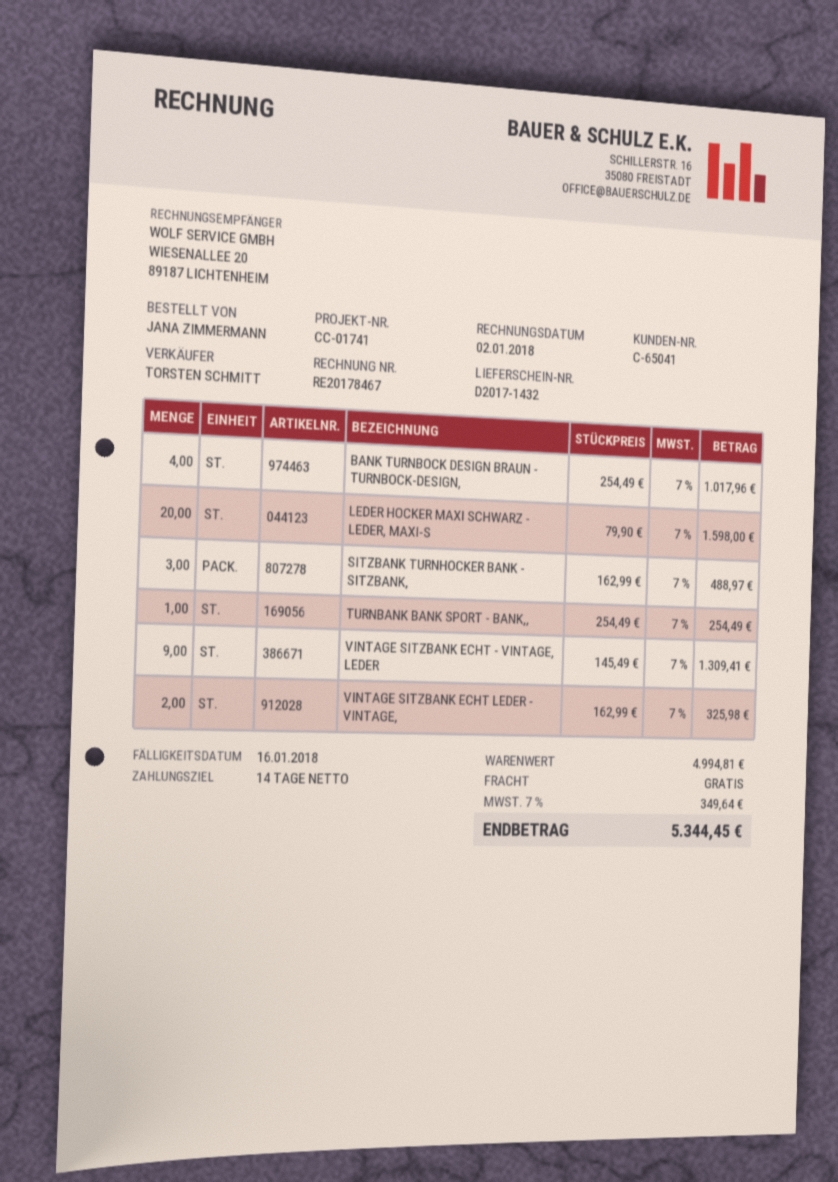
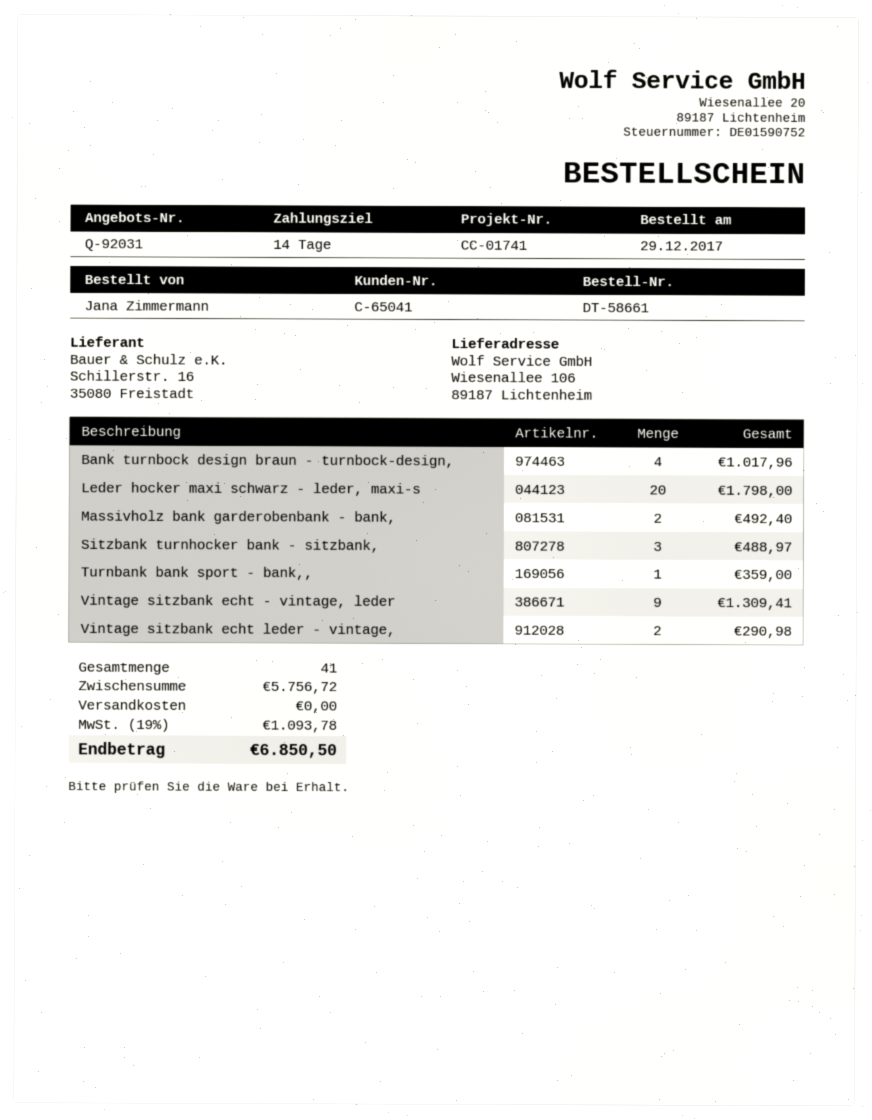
LEDER HOCKER MAXI SCHWARZ - LEDER, MAXI-S: 20 for 1598.00 -> 20 for 1798.00
TURNBANK BANK SPORT - BANK,,: 1 for 254.49 -> 1 for 359.00
VINTAGE SITZBANK ECHT LEDER - VINTAGE,: 2 for 325.98 -> 2 for 290.98
Massivholz bank garderobenbank - bank,: none -> 2 for 492.40
subtotal: 4994.81 -> 5756.72
tax: 7% = 349.64 -> 19% = 1093.78
total: 5344.45 -> 6850.50

